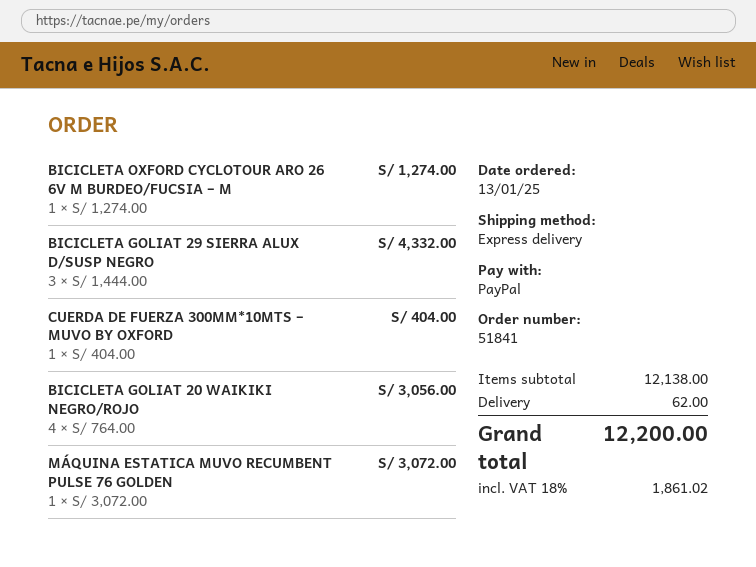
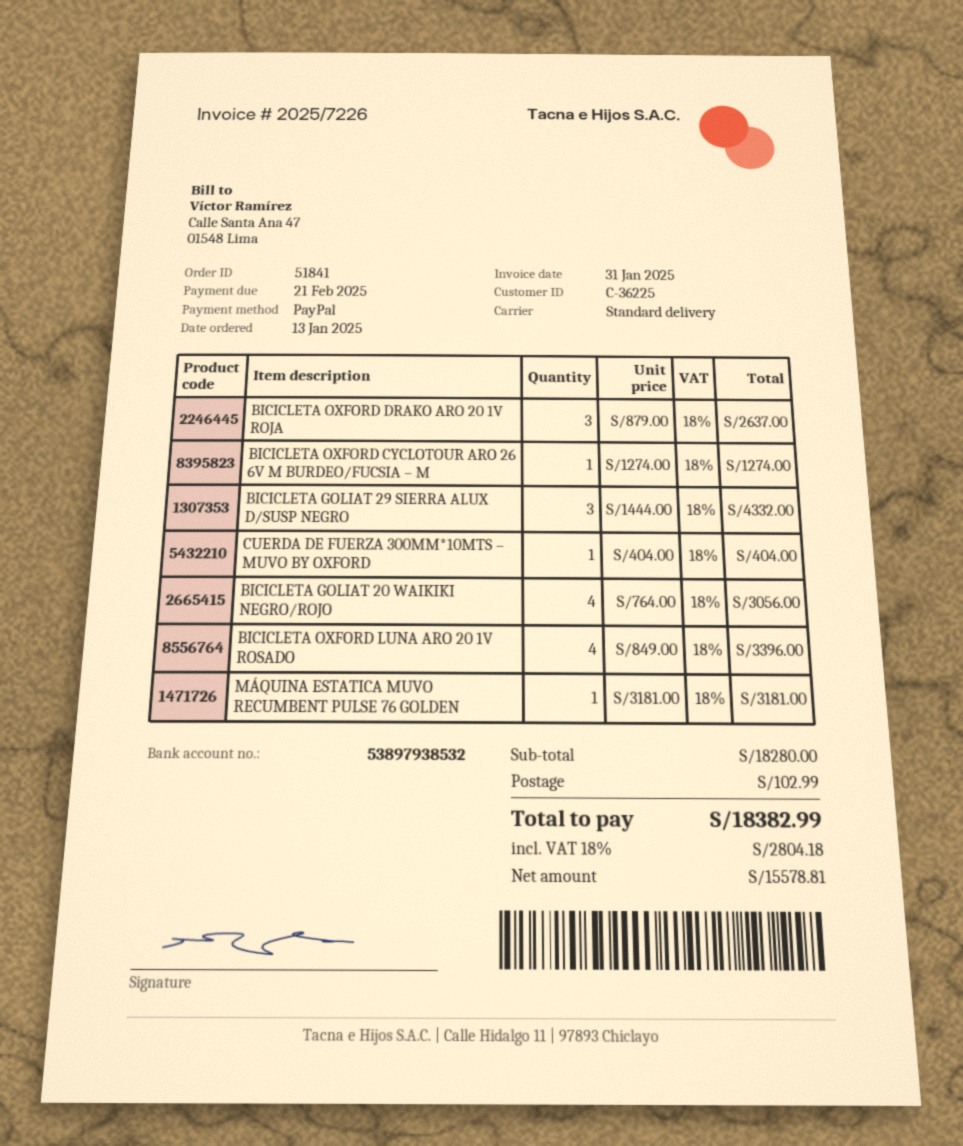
shipping method: express -> standard
MÁQUINA ESTATICA MUVO RECUMBENT PULSE 76 GOLDEN: 1 x 3072.00 = 3072.00 -> 1 x 3181.00 = 3181.00
BICICLETA OXFORD DRAKO ARO 20 1V ROJA: none -> 3 x 879.00 = 2637.00
BICICLETA OXFORD LUNA ARO 20 1V ROSADO: none -> 4 x 849.00 = 3396.00
subtotal: 12138.00 -> 18280.00
shipping: 62.00 -> 102.99
tax: 18% = 1861.02 -> 18% = 2804.18
total: 12200.00 -> 18382.99

